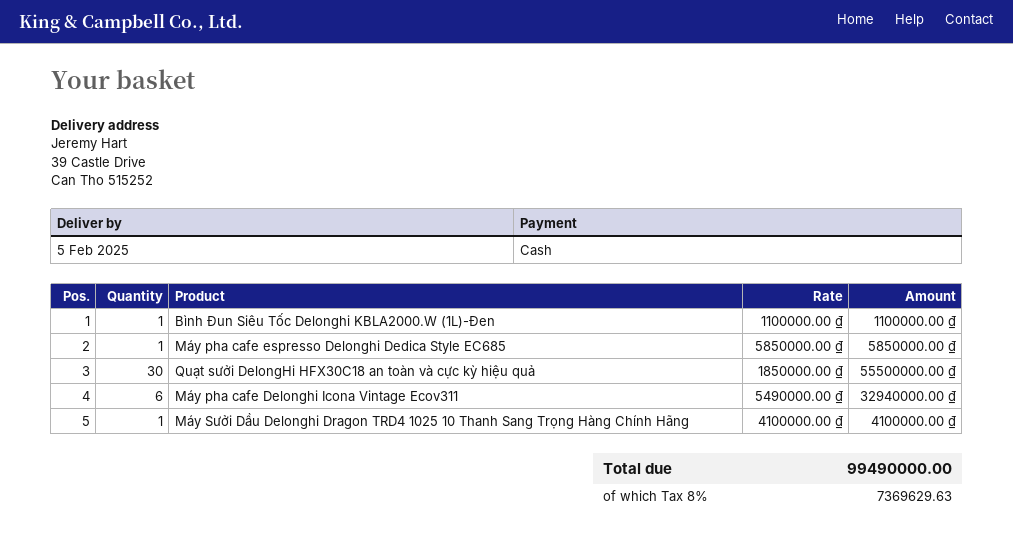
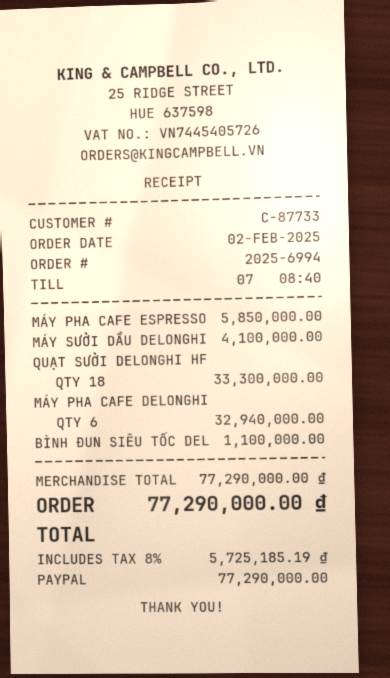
payment method: cash -> PayPal
Quạt sưởi DelongHi HFX30C18 an toàn và cực kỳ hiệu quả: 30 for 55500000.00 -> 18 for 33300000.00
tax: 8% = 7369629.63 -> 8% = 5725185.19
total: 99490000.00 -> 77290000.00

